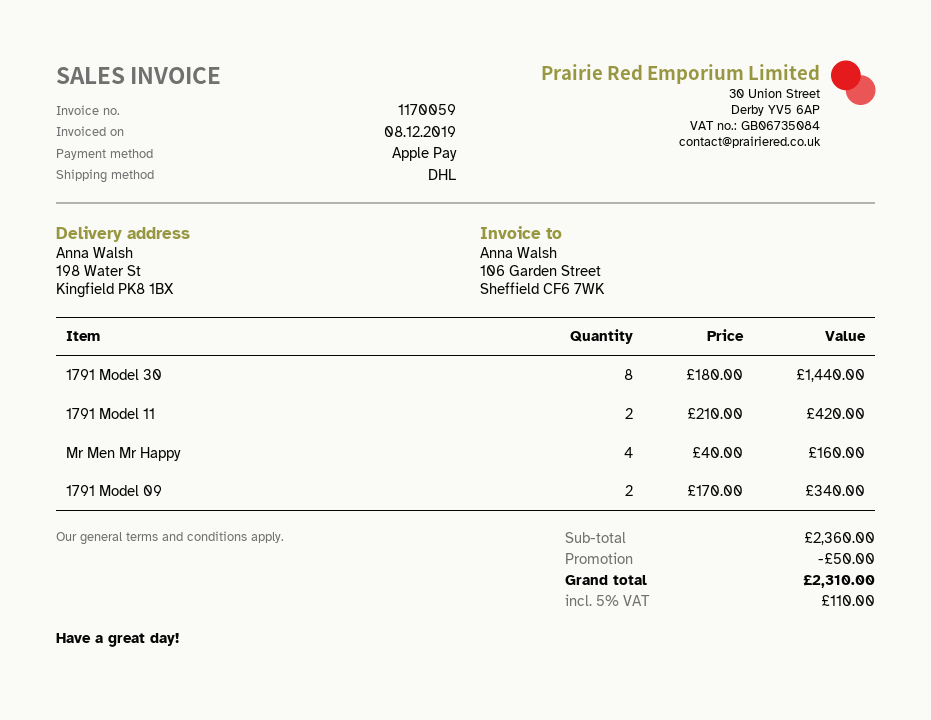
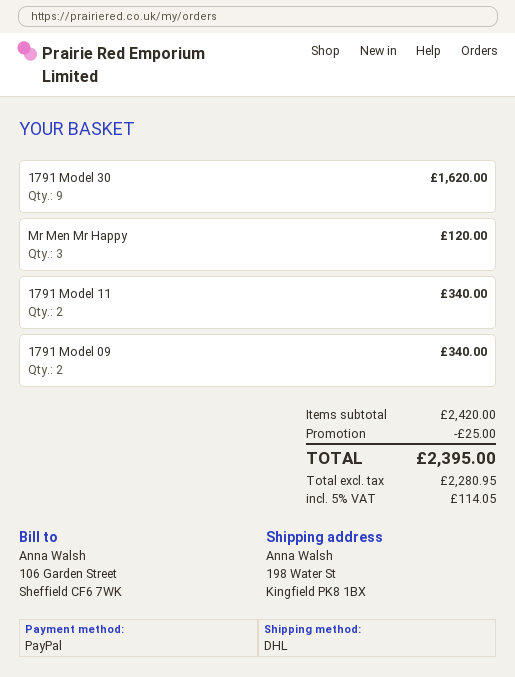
payment method: Apple Pay -> PayPal
1791 Model 30: 8 for 1440.00 -> 9 for 1620.00
1791 Model 11: 2 for 420.00 -> 2 for 340.00
Mr Men Mr Happy: 4 for 160.00 -> 3 for 120.00
subtotal: 2360.00 -> 2420.00
discount: 50.00 -> 25.00
tax: 5% = 110.00 -> 5% = 114.05
total: 2310.00 -> 2395.00

